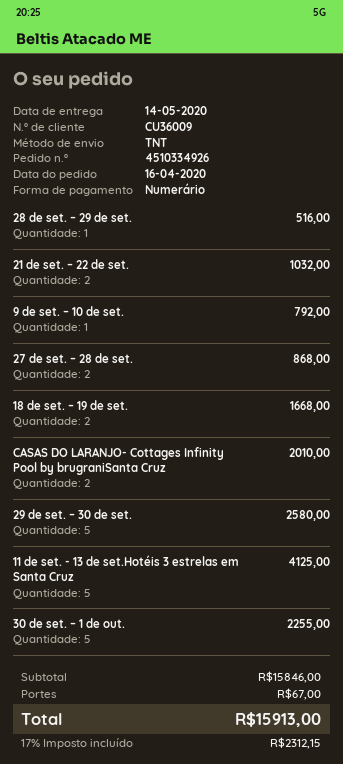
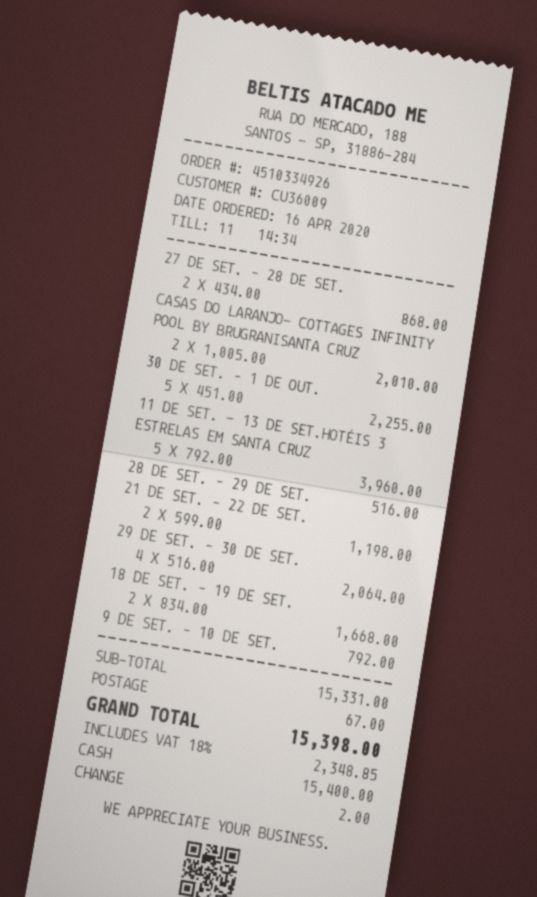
21 de set. – 22 de set.: 2 for 1032.00 -> 2 for 1198.00
29 de set. – 30 de set.: 5 for 2580.00 -> 4 for 2064.00
11 de set. - 13 de set.Hotéis 3 estrelas em Santa Cruz: 5 for 4125.00 -> 5 for 3960.00
subtotal: 15846.00 -> 15331.00
tax: 17% = 2312.15 -> 18% = 2348.85
total: 15913.00 -> 15398.00

